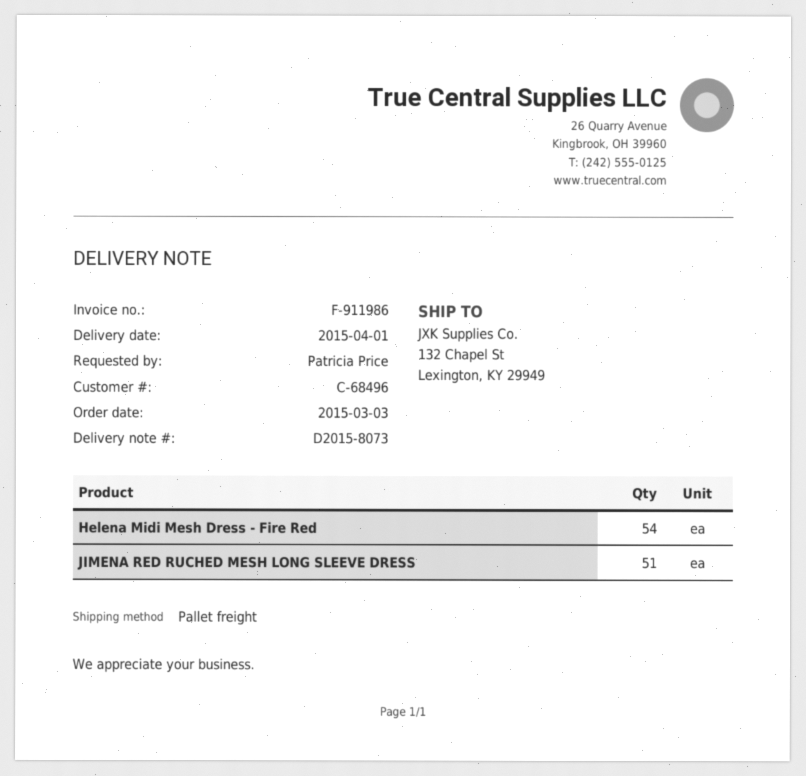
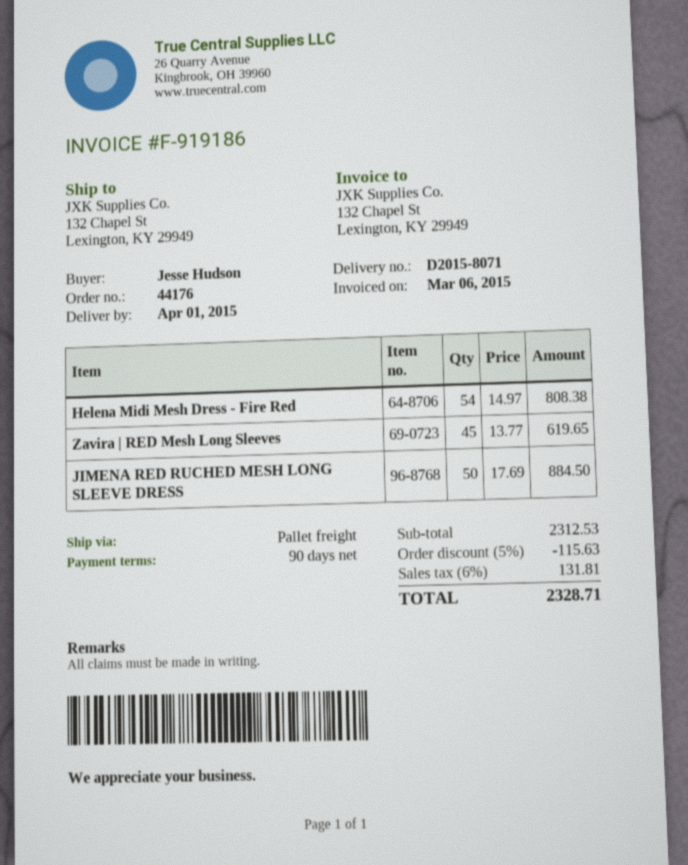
delivery note number: D2015-8073 -> D2015-8071
invoice number: F-911986 -> F-919186
ordered by: Patricia Price -> Jesse Hudson
JIMENA RED RUCHED MESH LONG SLEEVE DRESS: 51 -> 50
Zavira | RED Mesh Long Sleeves: none -> 45

